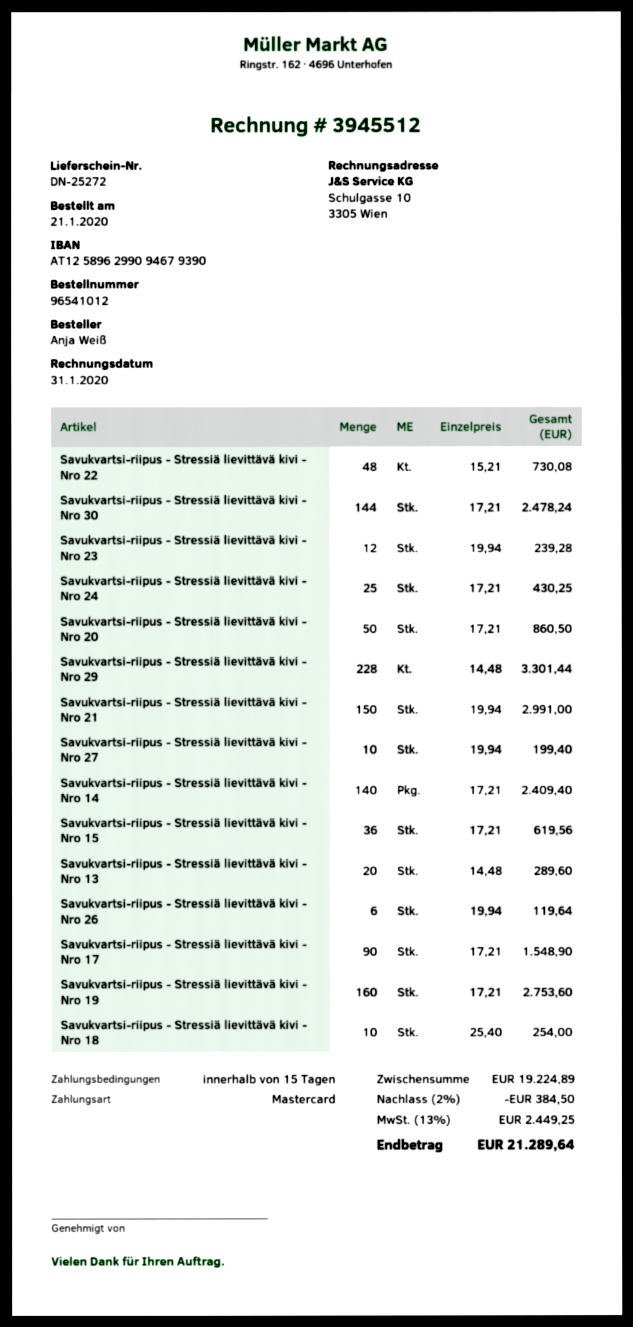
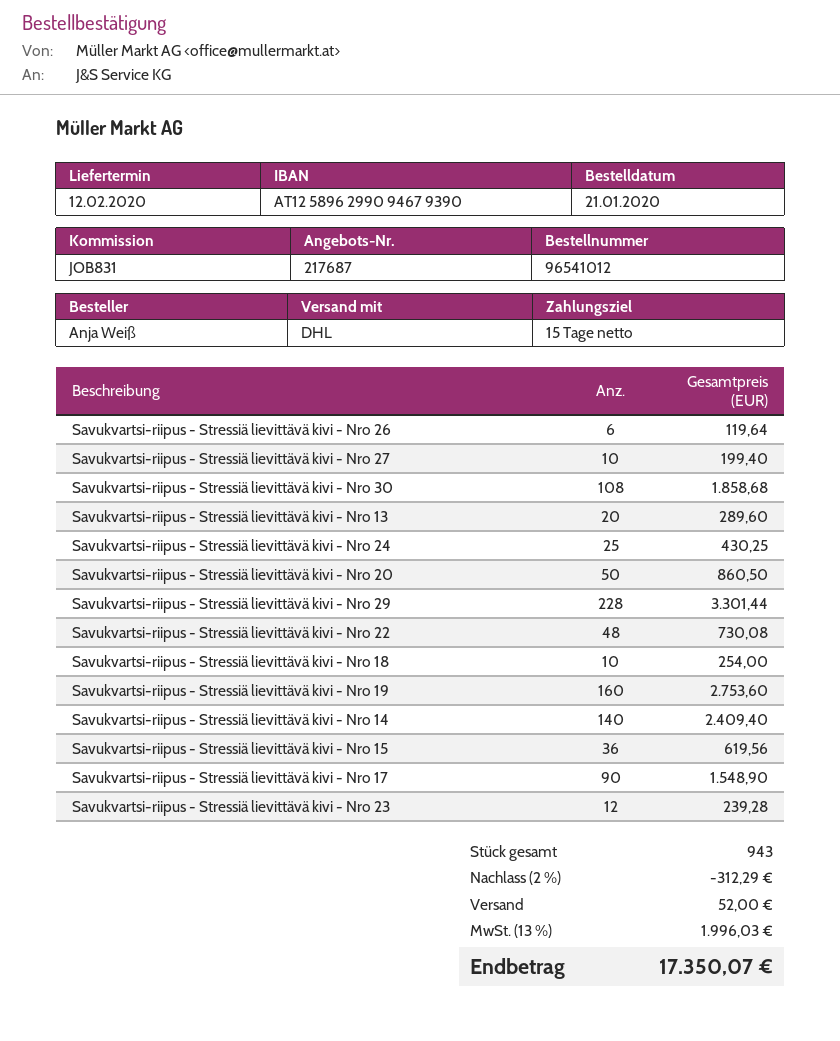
Savukvartsi-riipus - Stressiä lievittävä kivi - Nro 30: 144 for 2478.24 -> 108 for 1858.68
Savukvartsi-riipus - Stressiä lievittävä kivi - Nro 21: 150 for 2991.00 -> none
discount: 2% = 384.50 -> 2% = 312.29
shipping: none -> 52.00
tax: 13% = 2449.25 -> 13% = 1996.03
total: 21289.64 -> 17350.07

